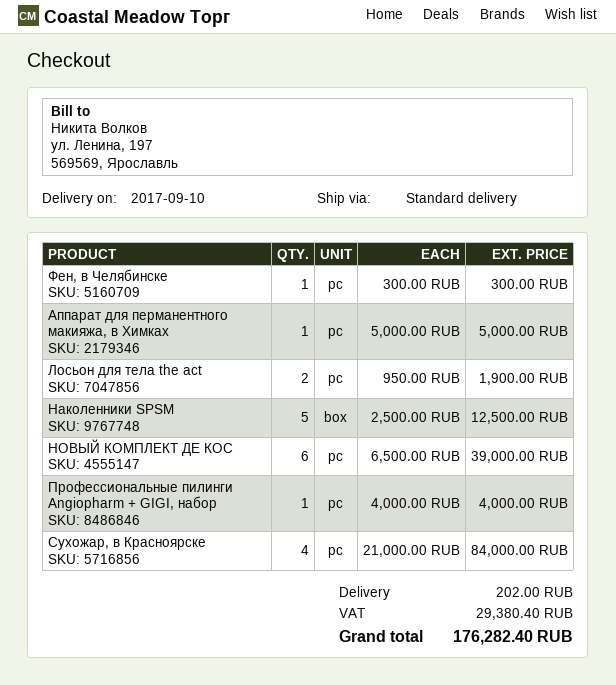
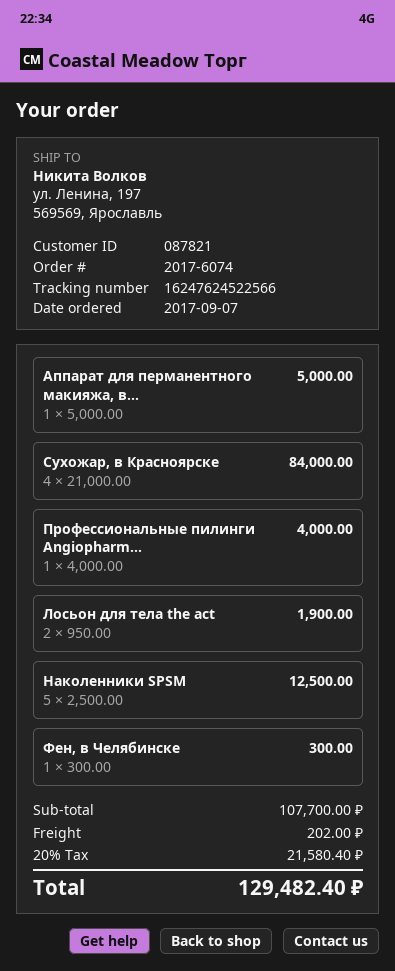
НОВЫЙ КОМПЛЕКТ ДЕ КОС: 6 x 6500.00 = 39000.00 -> none
tax: 29380.40 -> 21580.40
total: 176282.40 -> 129482.40

